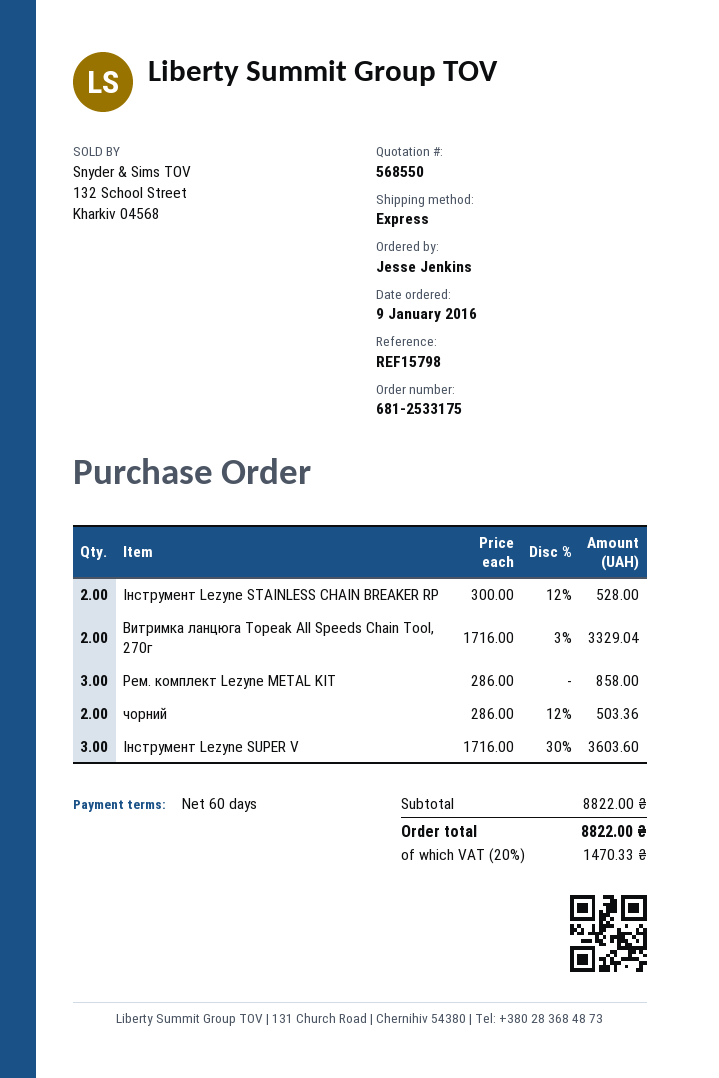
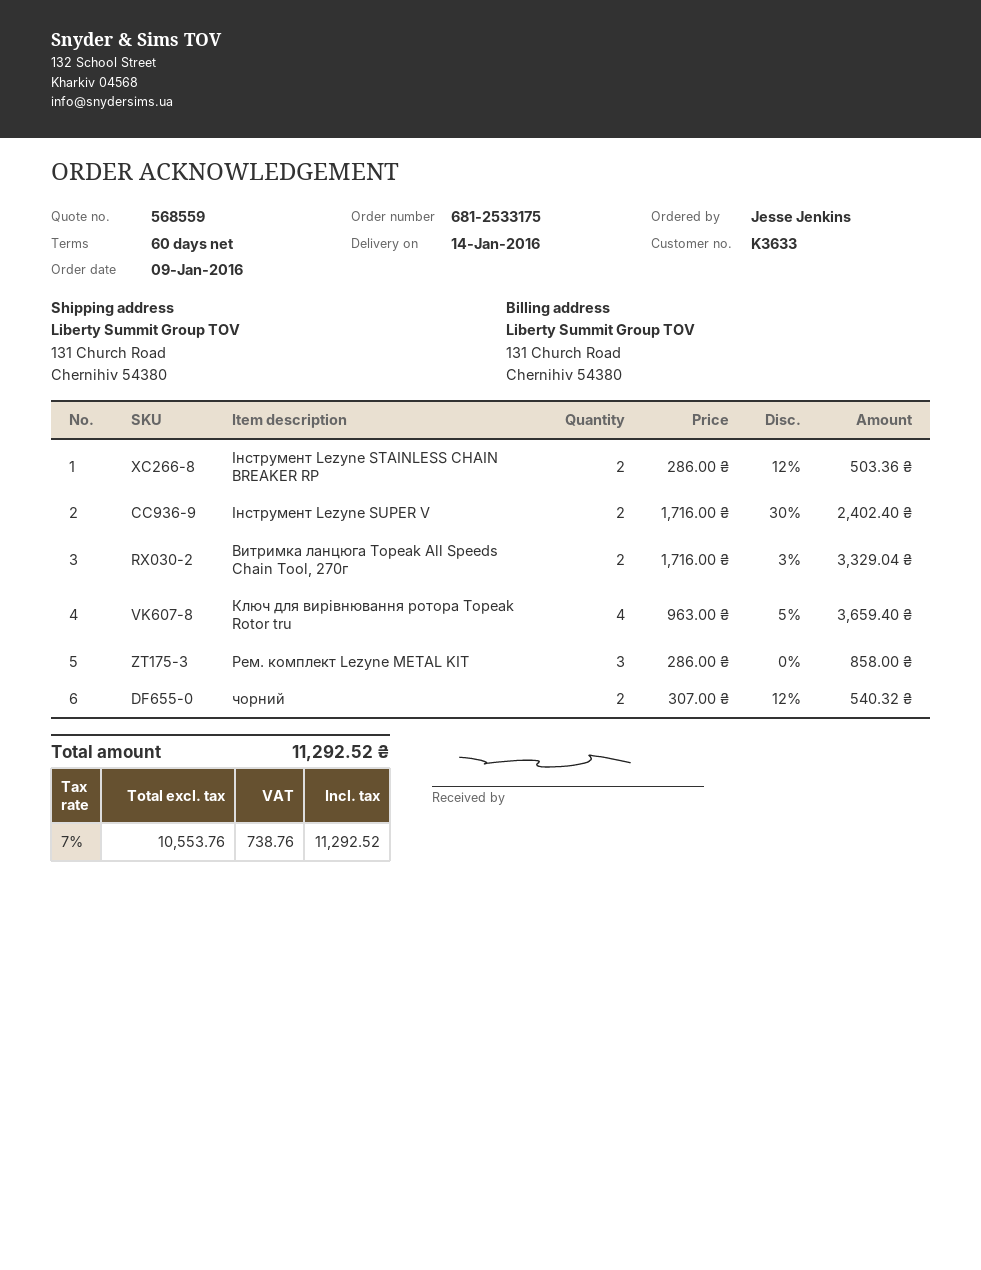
quote number: 568550 -> 568559
Інструмент Lezyne STAINLESS CHAIN BREAKER RP: 2 x 300.00 - 12% = 528.00 -> 2 x 286.00 - 12% = 503.36
чорний: 2 x 286.00 - 12% = 503.36 -> 2 x 307.00 - 12% = 540.32
Інструмент Lezyne SUPER V: 3 x 1716.00 - 30% = 3603.60 -> 2 x 1716.00 - 30% = 2402.40
Ключ для вирівнювання ротора Topeak Rotor tru: none -> 4 x 963.00 - 5% = 3659.40
tax: 20% = 1470.33 -> 7% = 738.76
total: 8822.00 -> 11292.52

